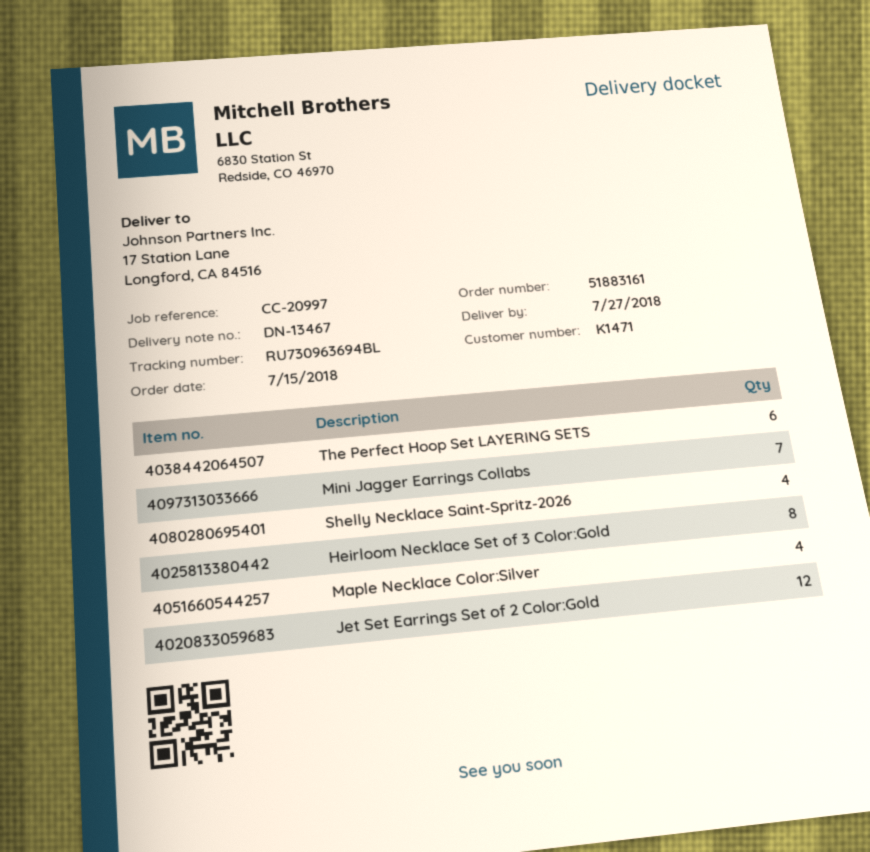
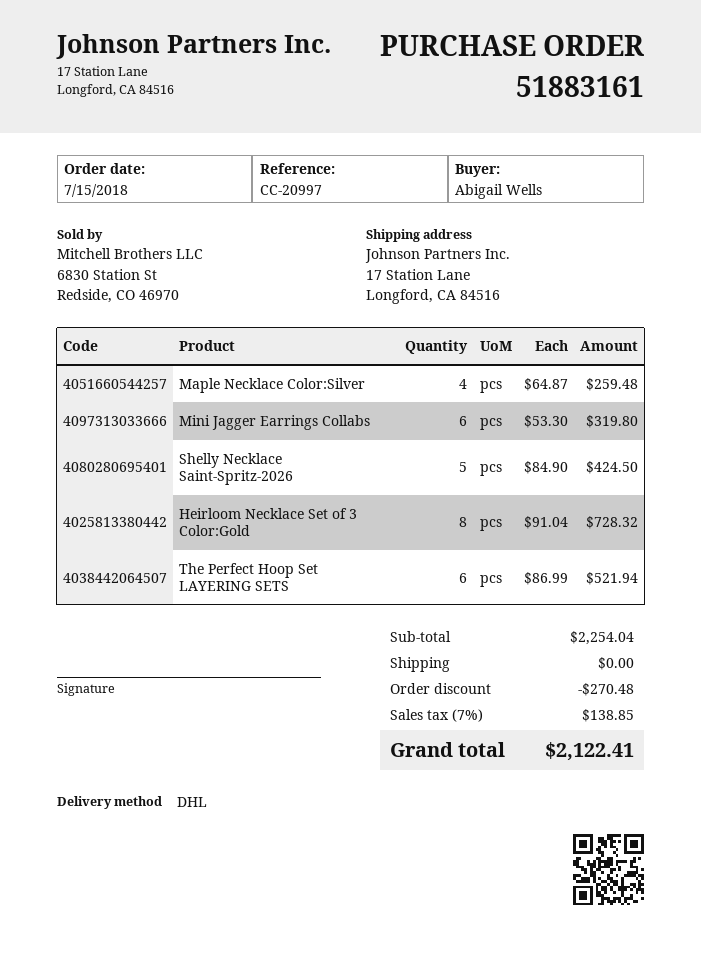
Mini Jagger Earrings Collabs: 7 -> 6
Shelly Necklace Saint-Spritz-2026: 4 -> 5
Jet Set Earrings Set of 2 Color:Gold: 12 -> none

